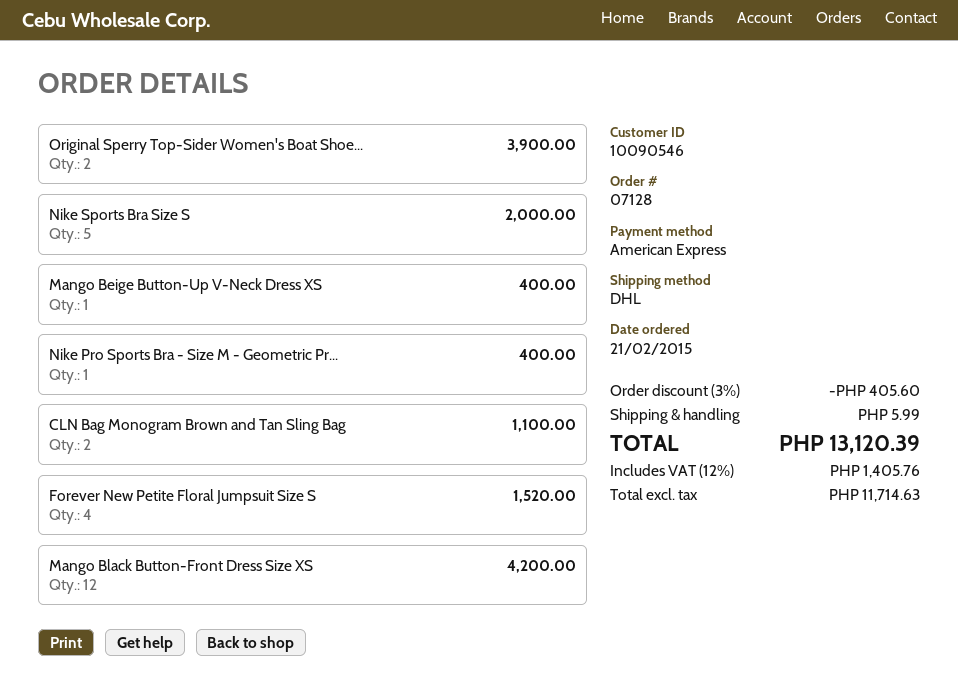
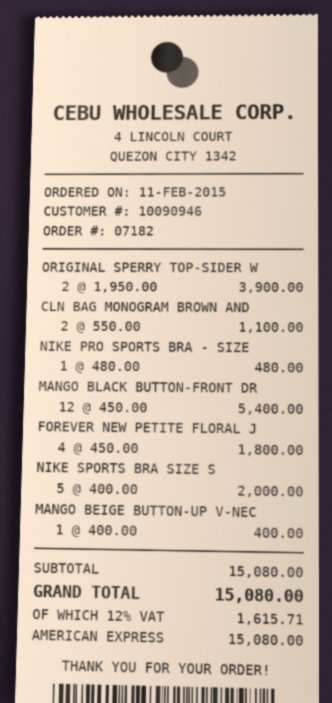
order number: 07128 -> 07182
order date: 2015-02-21 -> 2015-02-11
customer number: 10090546 -> 10090946
Nike Pro Sports Bra - Size M - Geometric Pr...: 1 for 400.00 -> 1 for 480.00
Forever New Petite Floral Jumpsuit Size S: 4 for 1520.00 -> 4 for 1800.00
Mango Black Button-Front Dress Size XS: 12 for 4200.00 -> 12 for 5400.00
discount: 3% = 405.60 -> none
shipping: 5.99 -> none
tax: 12% = 1405.76 -> 12% = 1615.71
total: 13120.39 -> 15080.00

